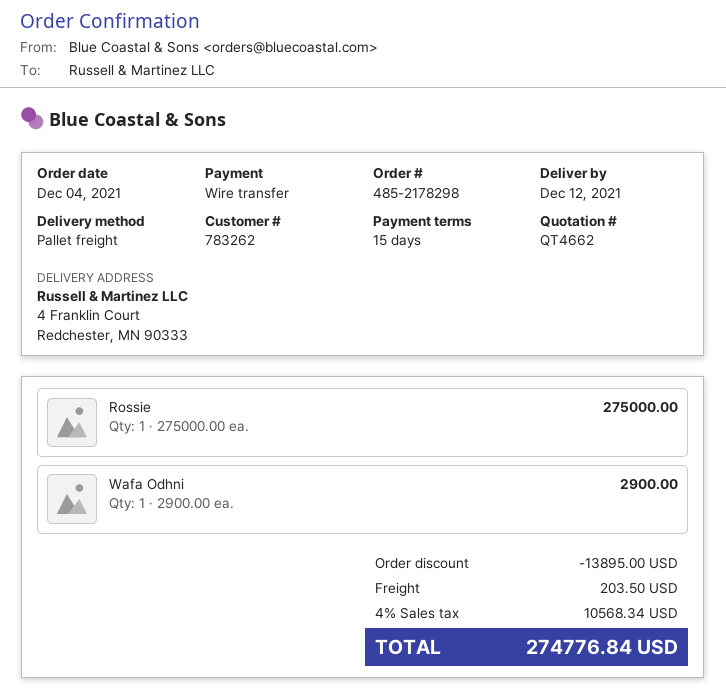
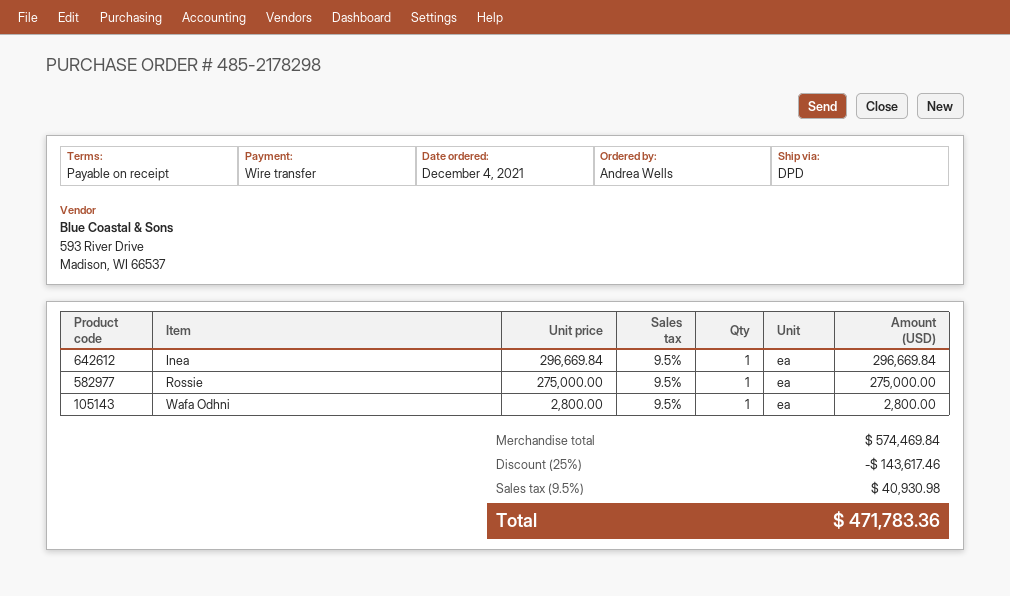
payment terms: 15 days -> on receipt
shipping method: pallet freight -> DPD
Wafa Odhni: 1 x 2900.00 = 2900.00 -> 1 x 2800.00 = 2800.00
Inea: none -> 1 x 296669.84 = 296669.84
discount: 13895.00 -> 143617.46
shipping: 203.50 -> none
tax: 4% = 10568.34 -> 9.5% = 40930.98
total: 274776.84 -> 471783.36

